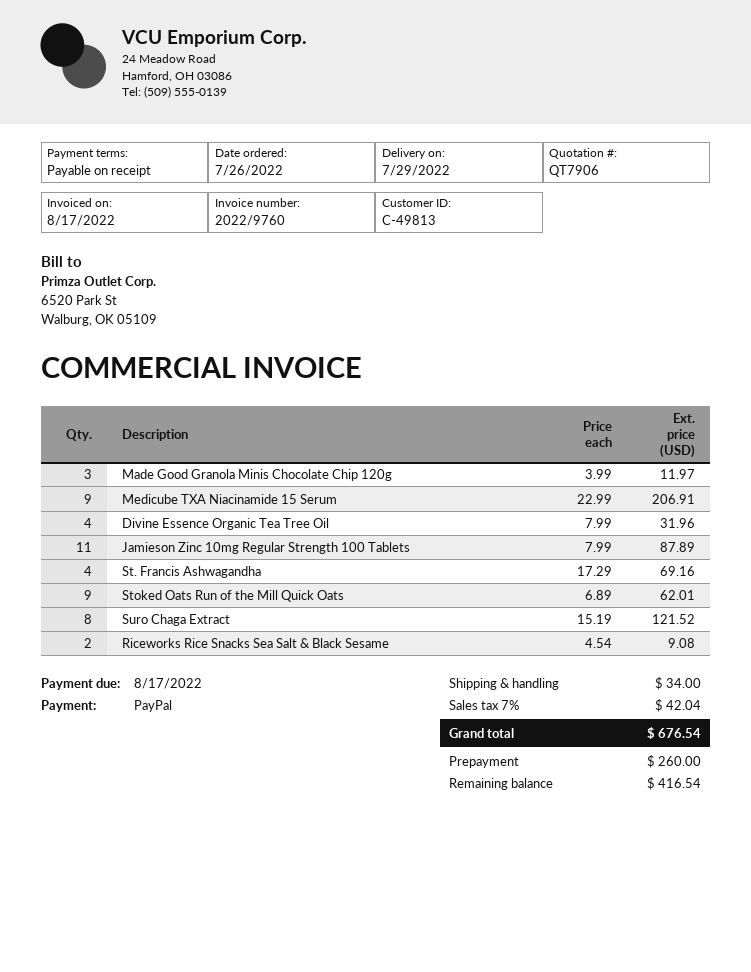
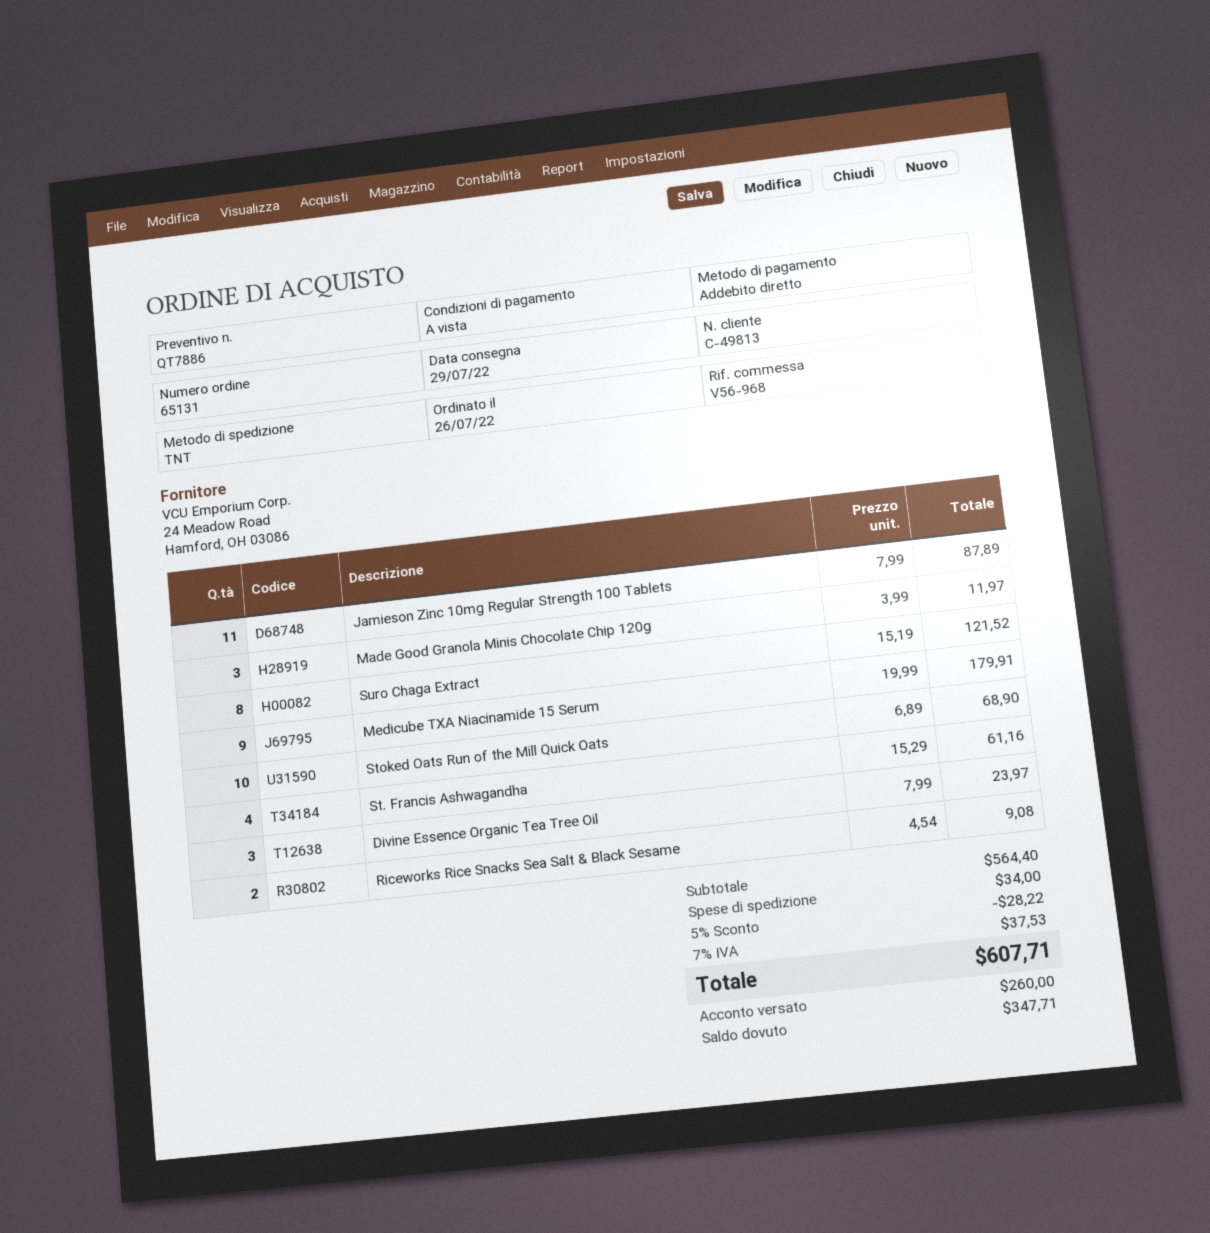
quote number: QT7906 -> QT7886
payment method: PayPal -> direct debit
Medicube TXA Niacinamide 15 Serum: 9 x 22.99 = 206.91 -> 9 x 19.99 = 179.91
Divine Essence Organic Tea Tree Oil: 4 x 7.99 = 31.96 -> 3 x 7.99 = 23.97
St. Francis Ashwagandha: 4 x 17.29 = 69.16 -> 4 x 15.29 = 61.16
Stoked Oats Run of the Mill Quick Oats: 9 x 6.89 = 62.01 -> 10 x 6.89 = 68.90
discount: none -> 5% = 28.22
tax: 7% = 42.04 -> 7% = 37.53
total: 676.54 -> 607.71
balance: 416.54 -> 347.71

